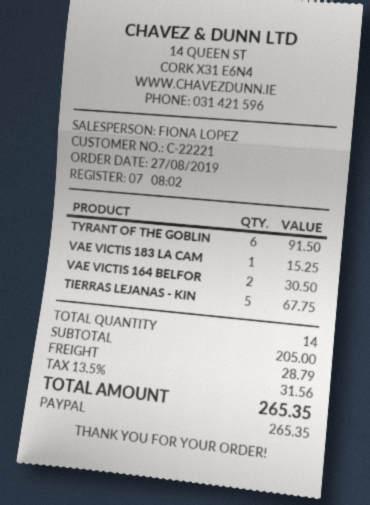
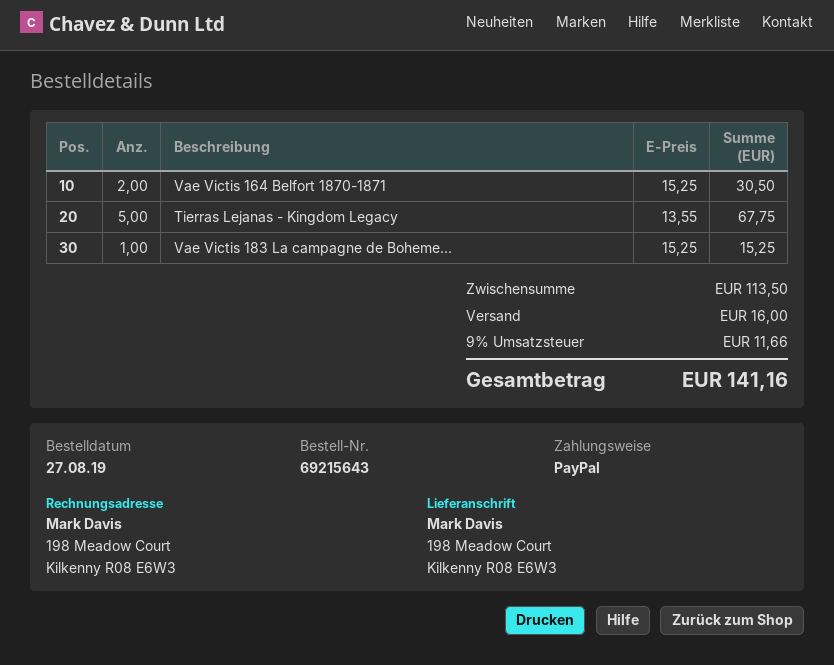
TYRANT OF THE GOBLIN: 6 for 91.50 -> none
subtotal: 205.00 -> 113.50
shipping: 28.79 -> 16.00
tax: 13.5% = 31.56 -> 9% = 11.66
total: 265.35 -> 141.16

